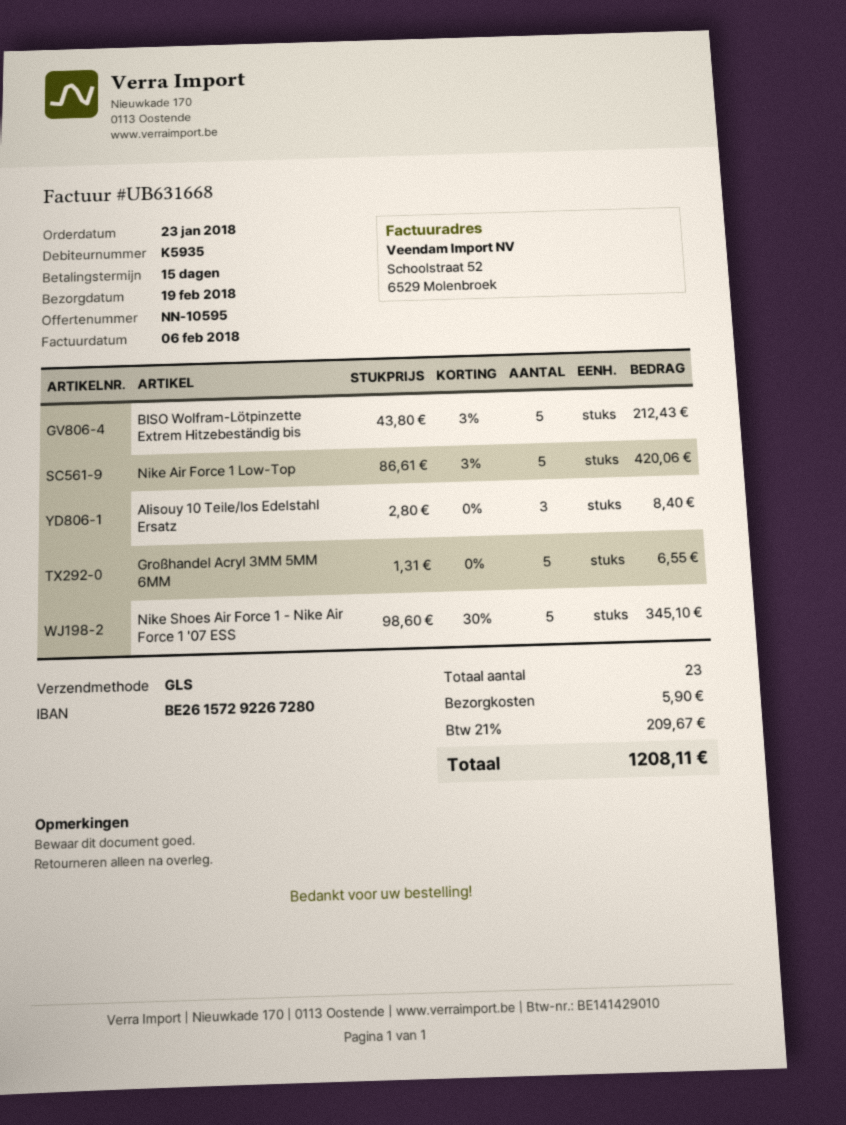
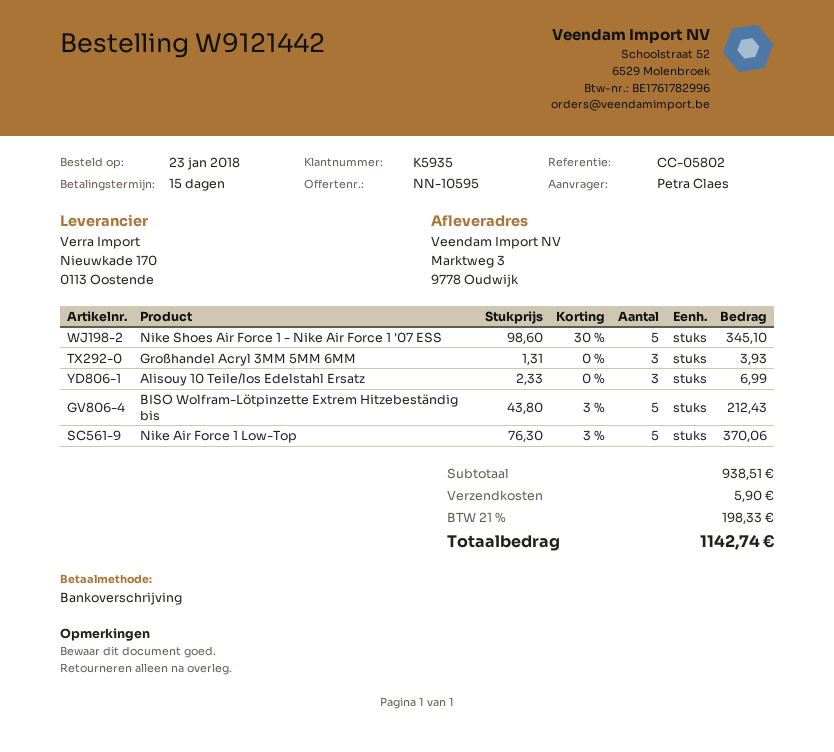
Nike Air Force 1 Low-Top: 5 x 86.61 - 3% = 420.06 -> 5 x 76.30 - 3% = 370.06
Alisouy 10 Teile/los Edelstahl Ersatz: 3 x 2.80 = 8.40 -> 3 x 2.33 = 6.99
Großhandel Acryl 3MM 5MM 6MM: 5 x 1.31 = 6.55 -> 3 x 1.31 = 3.93
tax: 21% = 209.67 -> 21% = 198.33
total: 1208.11 -> 1142.74

